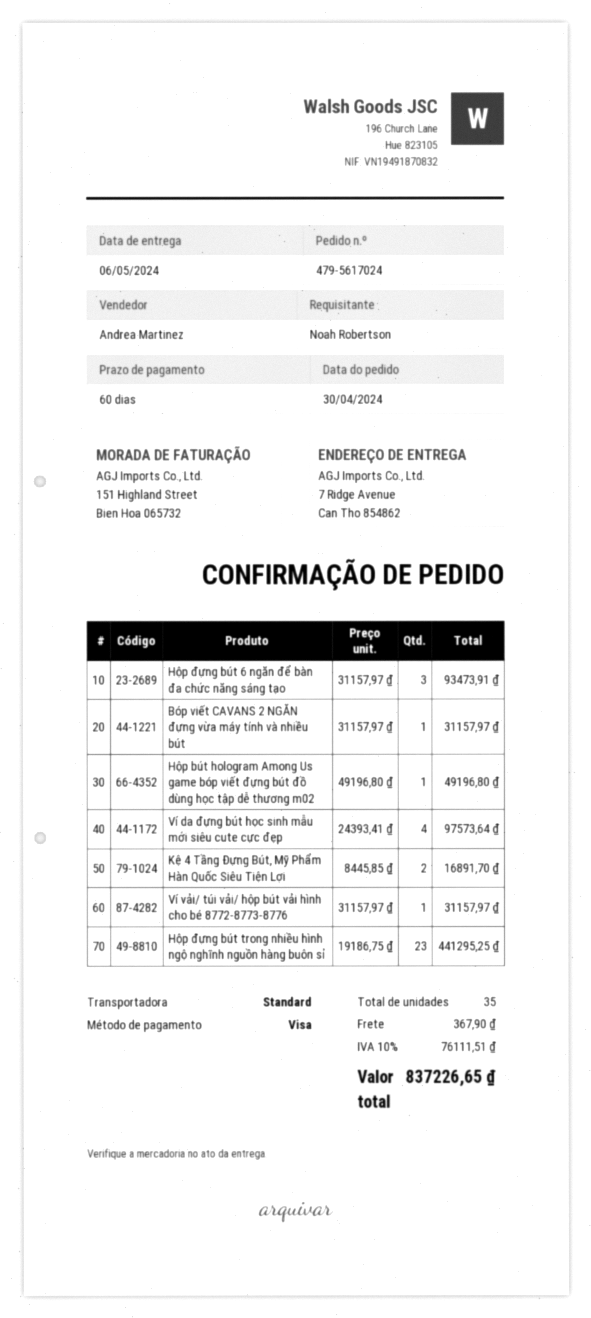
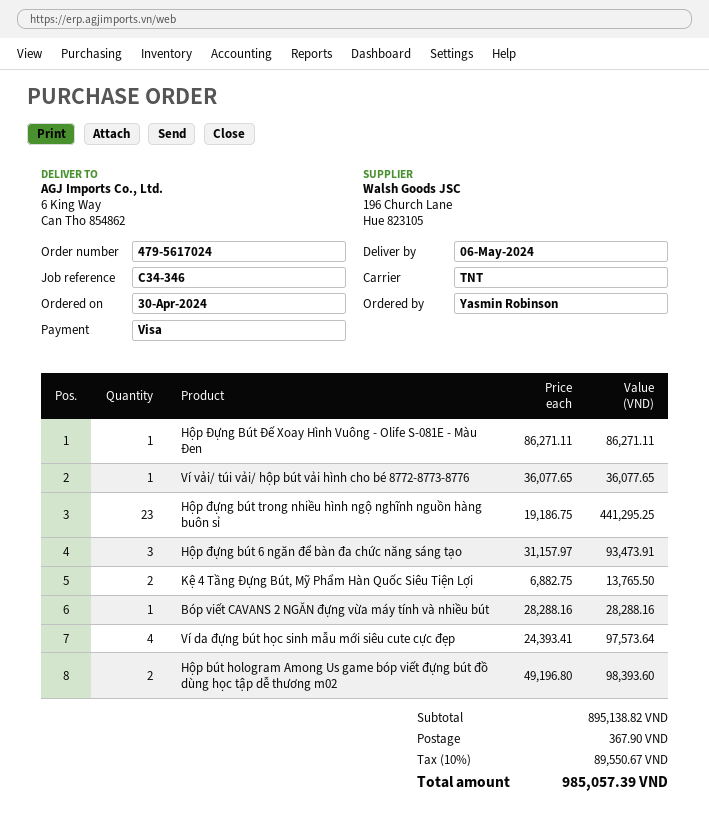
ordered by: Noah Robertson -> Yasmin Robinson
shipping method: standard -> TNT
ship to: 7 Ridge Avenue, Can Tho 854862 -> 6 King Way, Can Tho 854862
Bóp viết CAVANS 2 NGĂN đựng vừa máy tính và nhiều bút: 1 x 31157.97 = 31157.97 -> 1 x 28288.16 = 28288.16
Hộp bút hologram Among Us game bóp viết đựng bút đồ dùng học tập dễ thương m02: 1 x 49196.80 = 49196.80 -> 2 x 49196.80 = 98393.60
Kệ 4 Tầng Đựng Bút, Mỹ Phẩm Hàn Quốc Siêu Tiện Lợi: 2 x 8445.85 = 16891.70 -> 2 x 6882.75 = 13765.50
Ví vải/ túi vải/ hộp bút vải hình cho bé 8772-8773-8776: 1 x 31157.97 = 31157.97 -> 1 x 36077.65 = 36077.65
Hộp Đựng Bút Đế Xoay Hình Vuông - Olife S-081E - Màu Đen: none -> 1 x 86271.11 = 86271.11
tax: 10% = 76111.51 -> 10% = 89550.67
total: 837226.65 -> 985057.39

